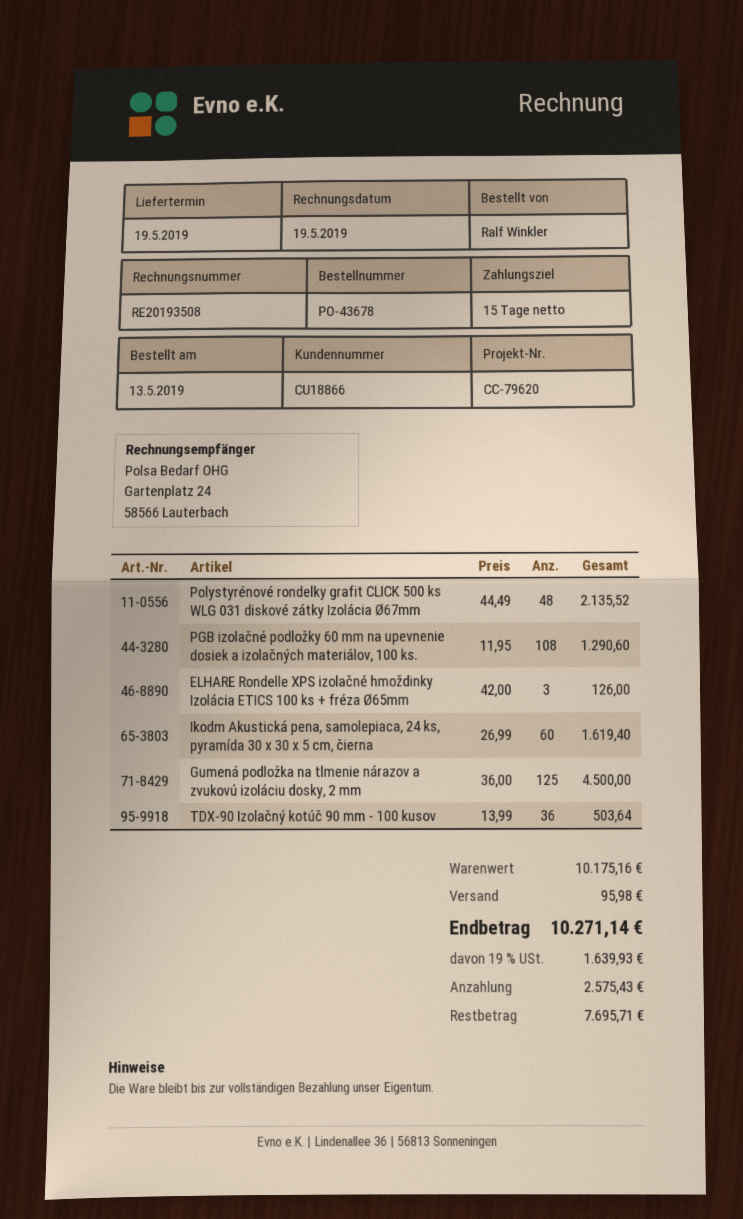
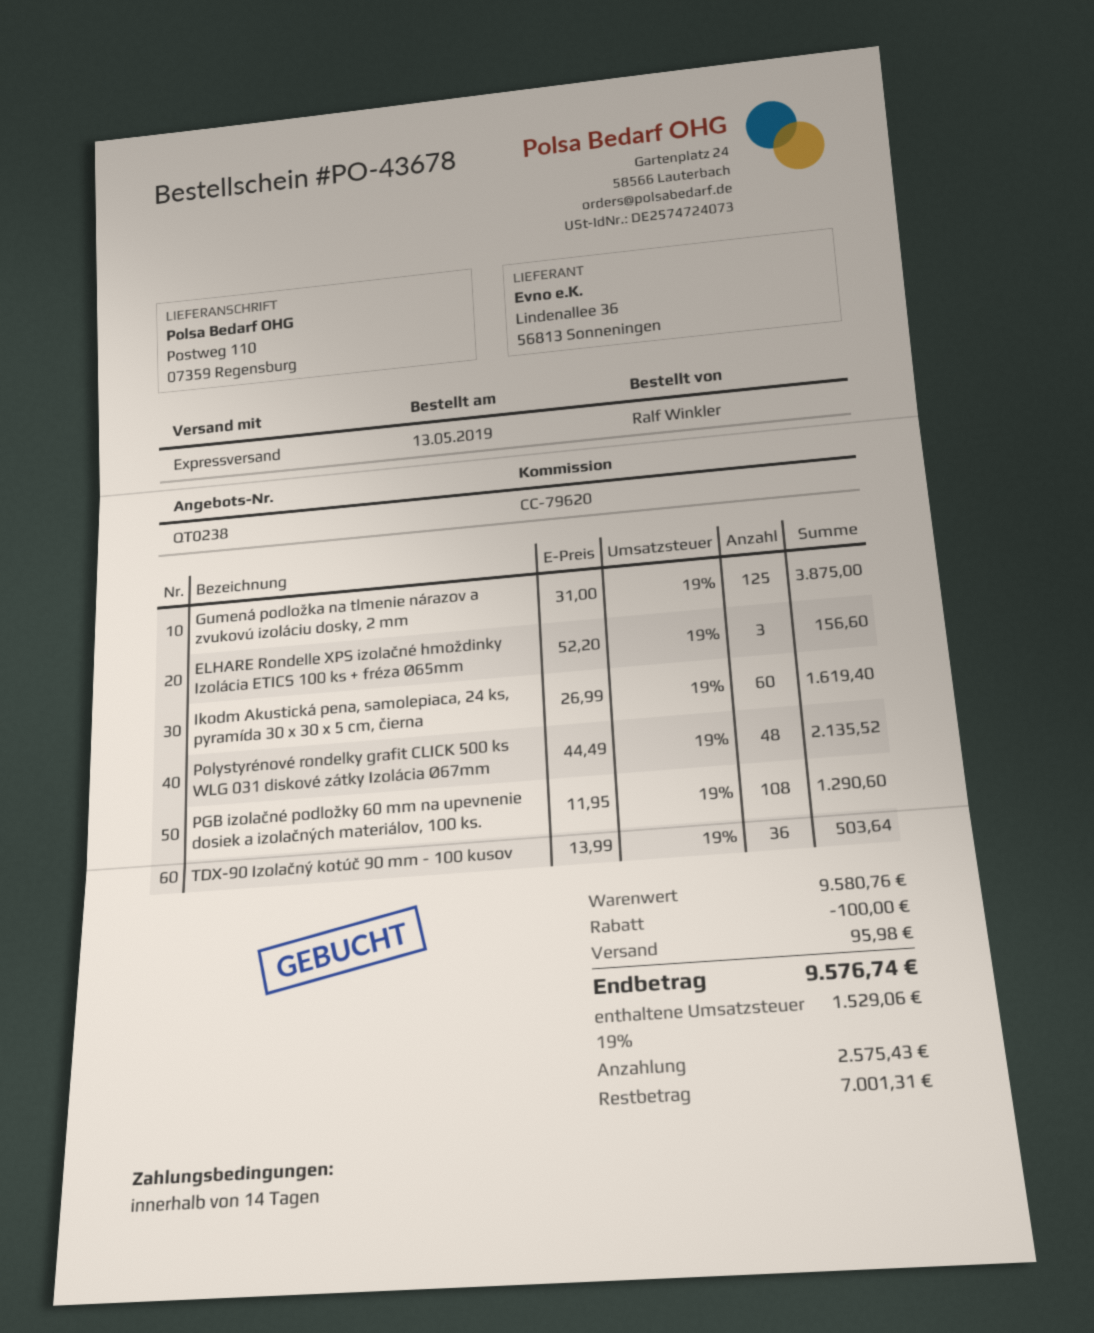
payment terms: 15 days -> 14 days
ELHARE Rondelle XPS izolačné hmoždinky Izolácia ETICS 100 ks + fréza Ø65mm: 3 x 42.00 = 126.00 -> 3 x 52.20 = 156.60
Gumená podložka na tlmenie nárazov a zvukovú izoláciu dosky, 2 mm: 125 x 36.00 = 4500.00 -> 125 x 31.00 = 3875.00
subtotal: 10175.16 -> 9580.76
discount: none -> 100.00
tax: 19% = 1639.93 -> 19% = 1529.06
total: 10271.14 -> 9576.74
balance: 7695.71 -> 7001.31

